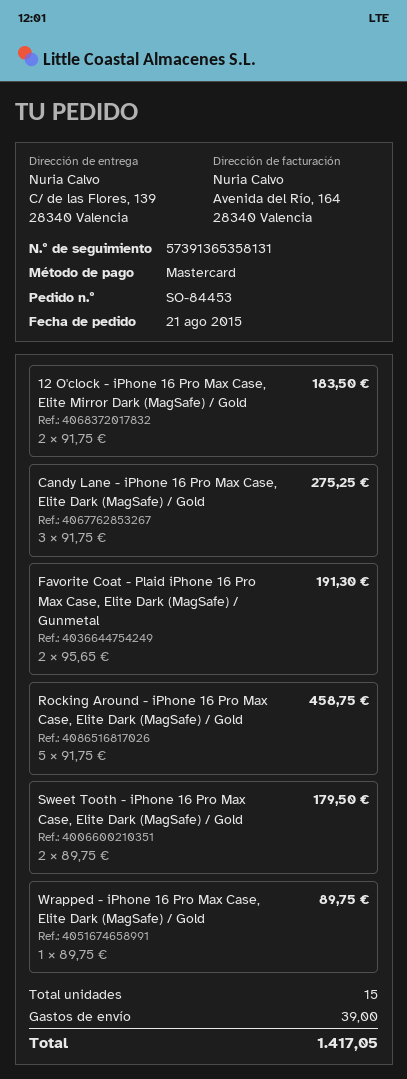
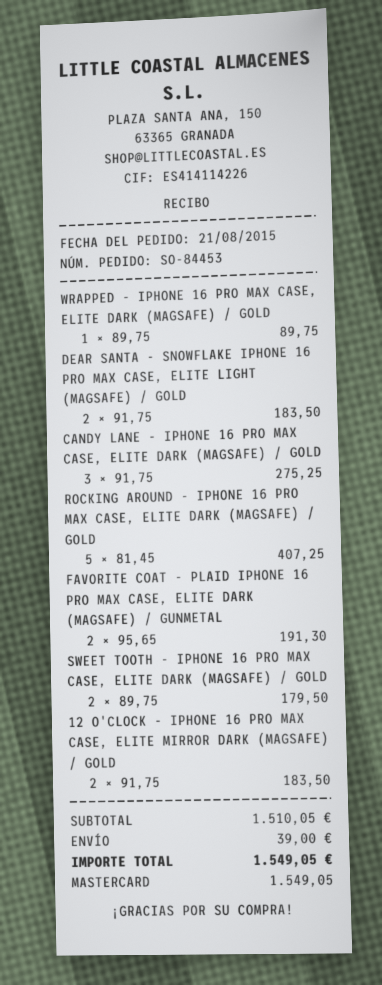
Rocking Around - iPhone 16 Pro Max Case, Elite Dark (MagSafe) / Gold: 5 x 91.75 = 458.75 -> 5 x 81.45 = 407.25
DEAR SANTA - SNOWFLAKE IPHONE 16 PRO MAX CASE, ELITE LIGHT (MAGSAFE) / GOLD: none -> 2 x 91.75 = 183.50
total: 1417.05 -> 1549.05

